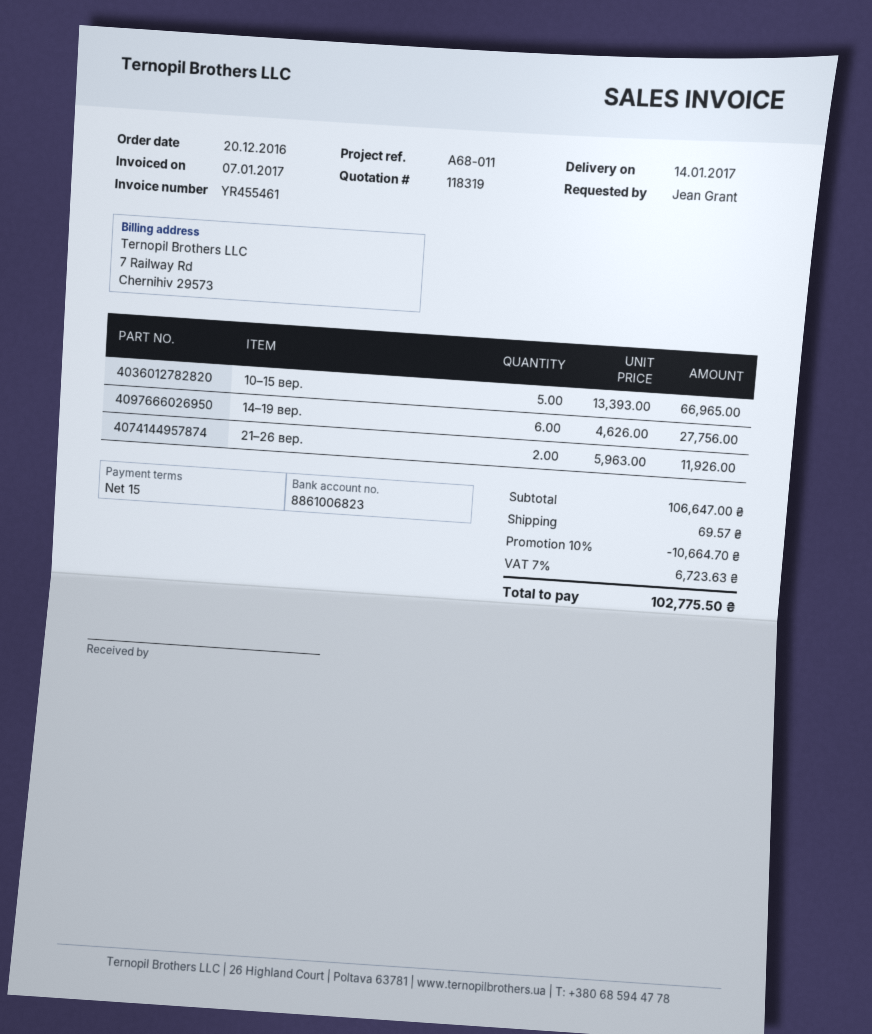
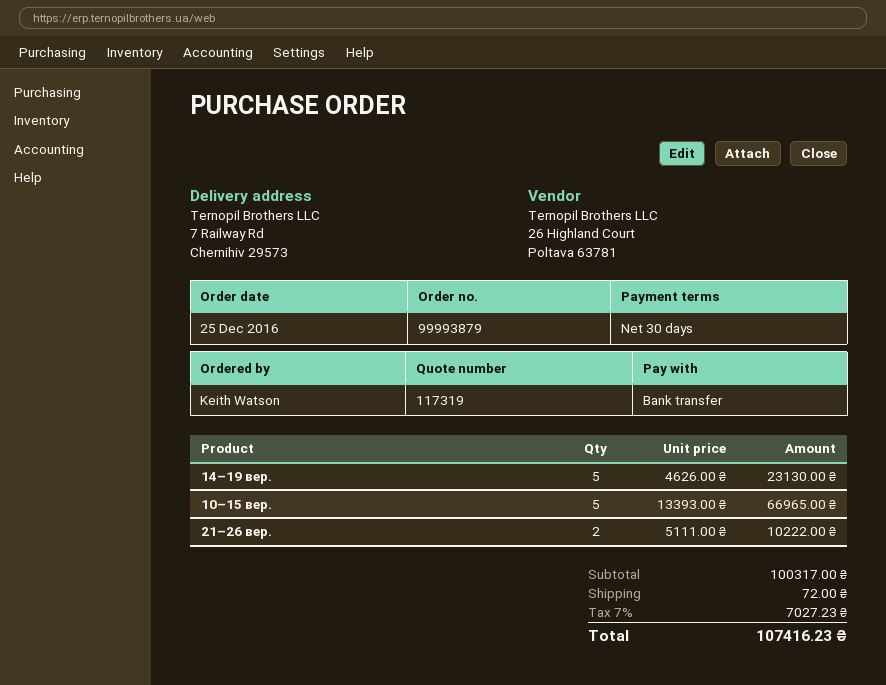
quote number: 118319 -> 117319
order date: 2016-12-20 -> 2016-12-25
payment terms: 15 days -> 30 days
ordered by: Jean Grant -> Keith Watson
14–19 вер.: 6 x 4626.00 = 27756.00 -> 5 x 4626.00 = 23130.00
21–26 вер.: 2 x 5963.00 = 11926.00 -> 2 x 5111.00 = 10222.00
subtotal: 106647.00 -> 100317.00
discount: 10% = 10664.70 -> none
shipping: 69.57 -> 72.00
tax: 7% = 6723.63 -> 7% = 7027.23
total: 102775.50 -> 107416.23

